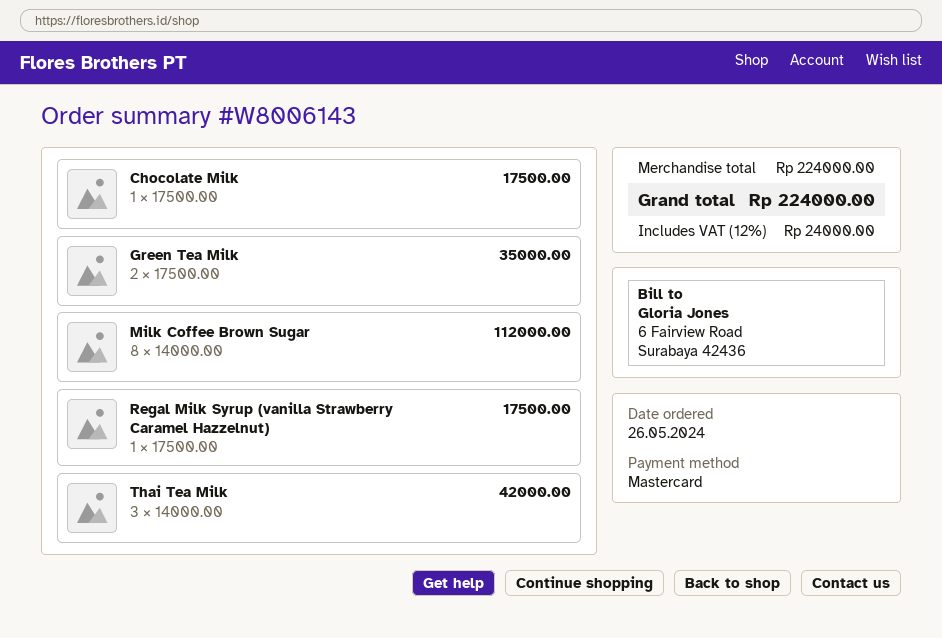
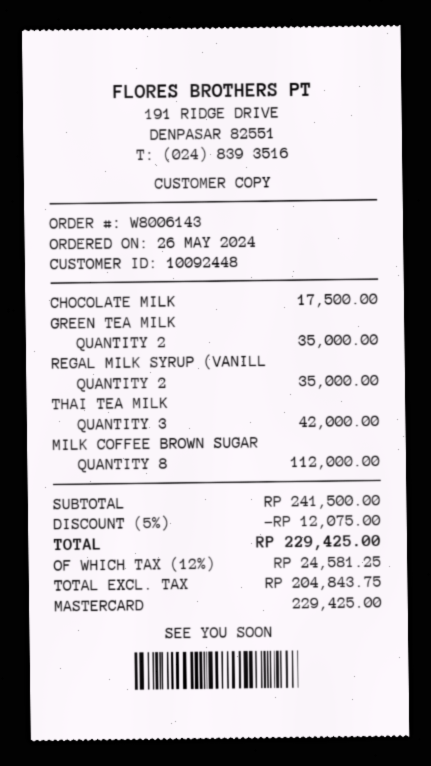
Regal Milk Syrup (vanilla Strawberry Caramel Hazzelnut): 1 for 17500.00 -> 2 for 35000.00
subtotal: 224000.00 -> 241500.00
discount: none -> 5% = 12075.00
tax: 12% = 24000.00 -> 12% = 24581.25
total: 224000.00 -> 229425.00

